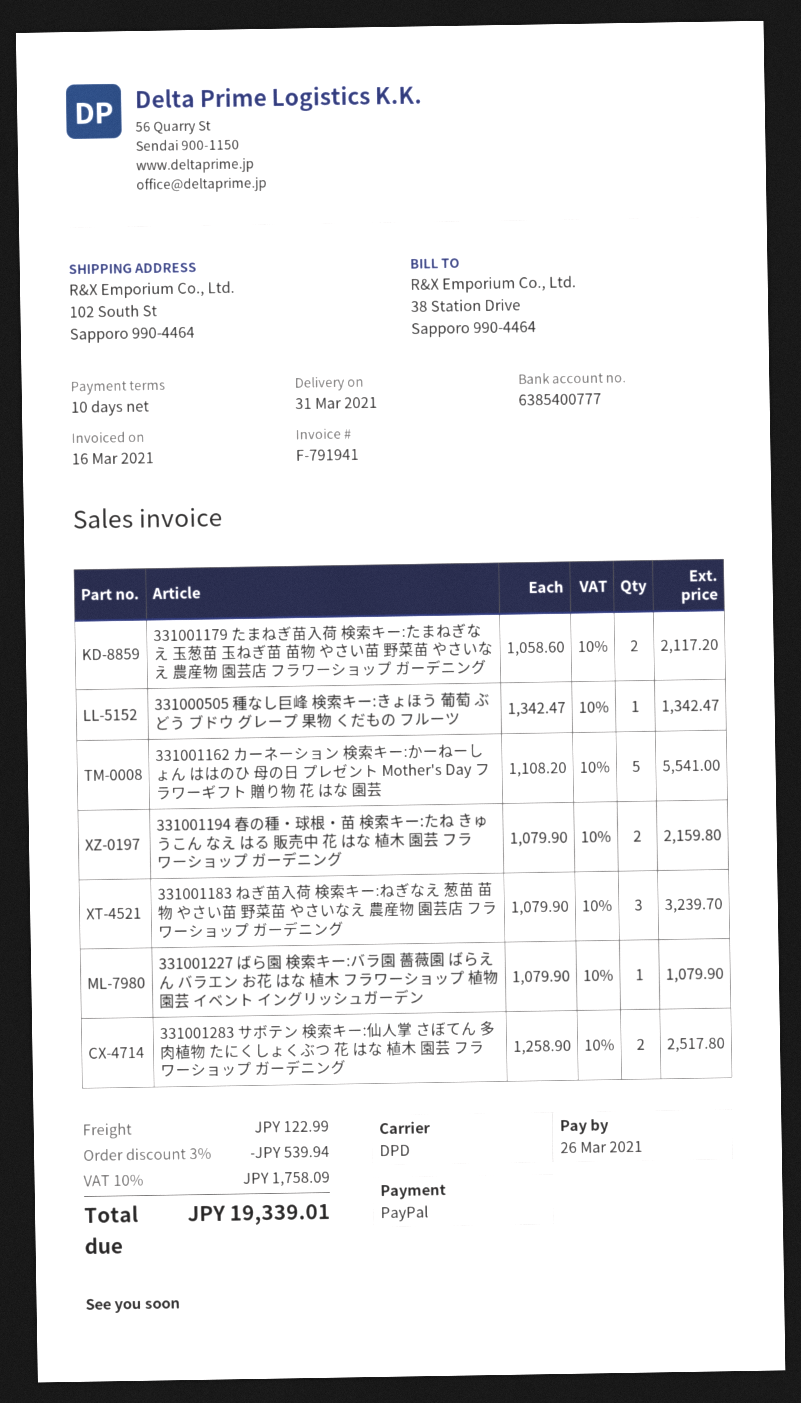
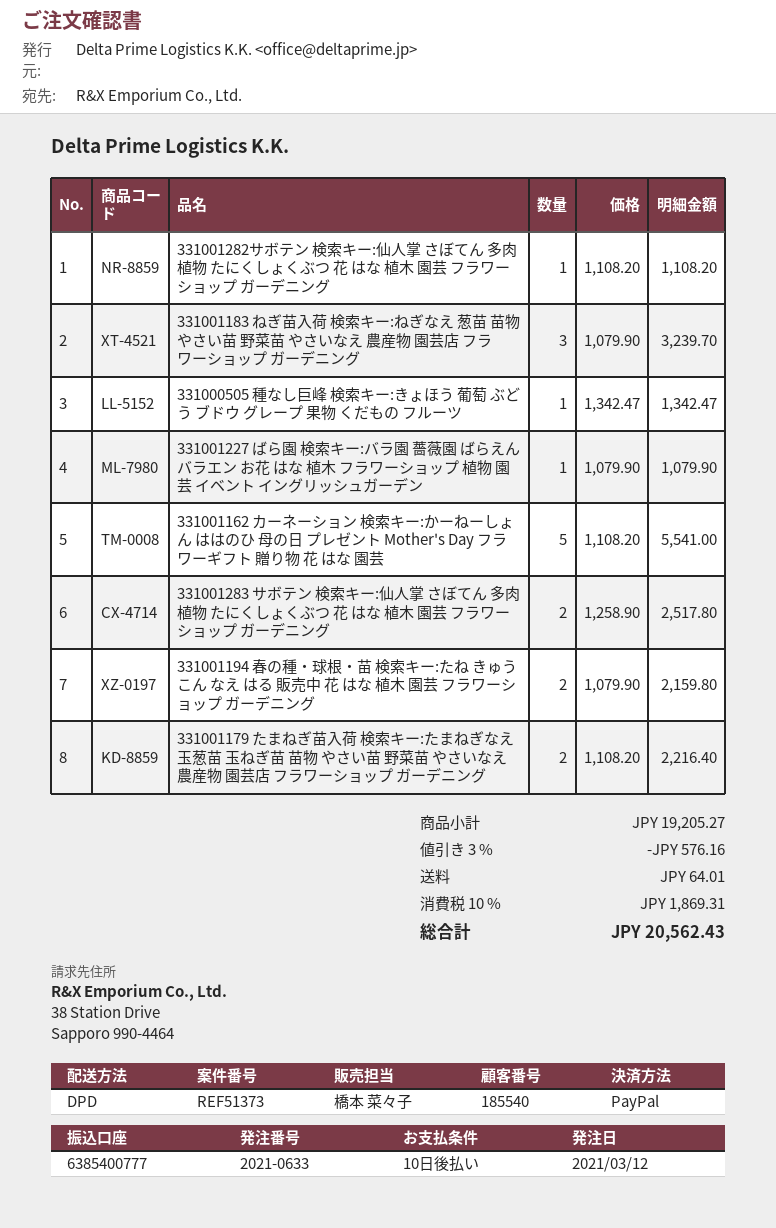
331001179 たまねぎ苗入荷 検索キー:たまねぎなえ 玉葱苗 玉ねぎ苗 苗物 やさい苗 野菜苗 やさいなえ 農産物 園芸店 フラワーショップ ガーデニング: 2 x 1058.60 = 2117.20 -> 2 x 1108.20 = 2216.40
331001282サボテン 検索キー:仙人掌 さぼてん 多肉植物 たにくしょくぶつ 花 はな 植木 園芸 フラワーショップ ガーデニング: none -> 1 x 1108.20 = 1108.20
discount: 3% = 539.94 -> 3% = 576.16
shipping: 122.99 -> 64.01
tax: 10% = 1758.09 -> 10% = 1869.31
total: 19339.01 -> 20562.43

